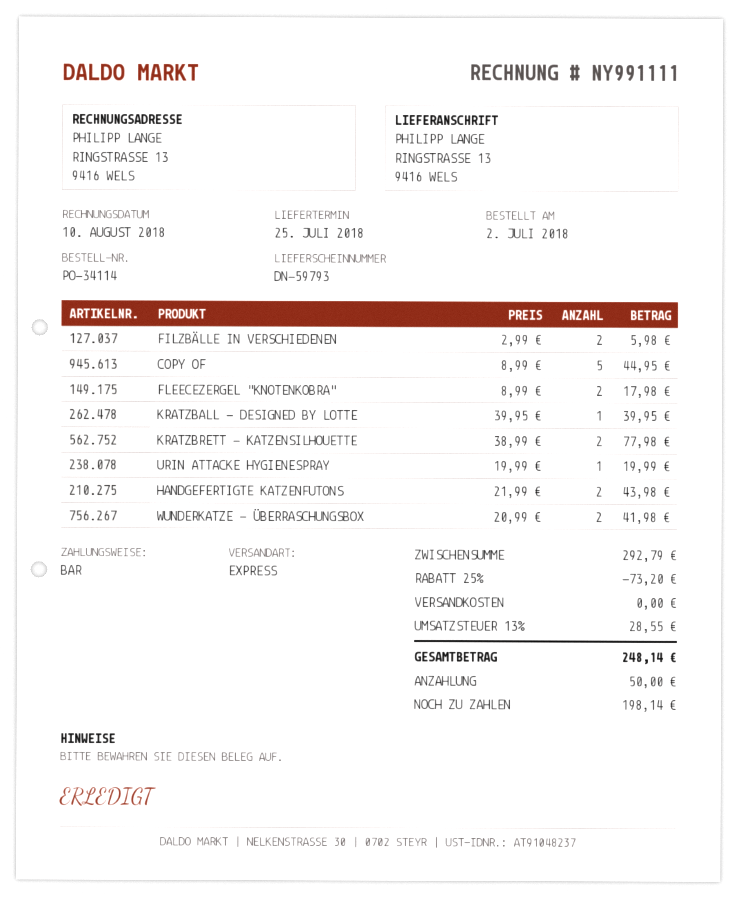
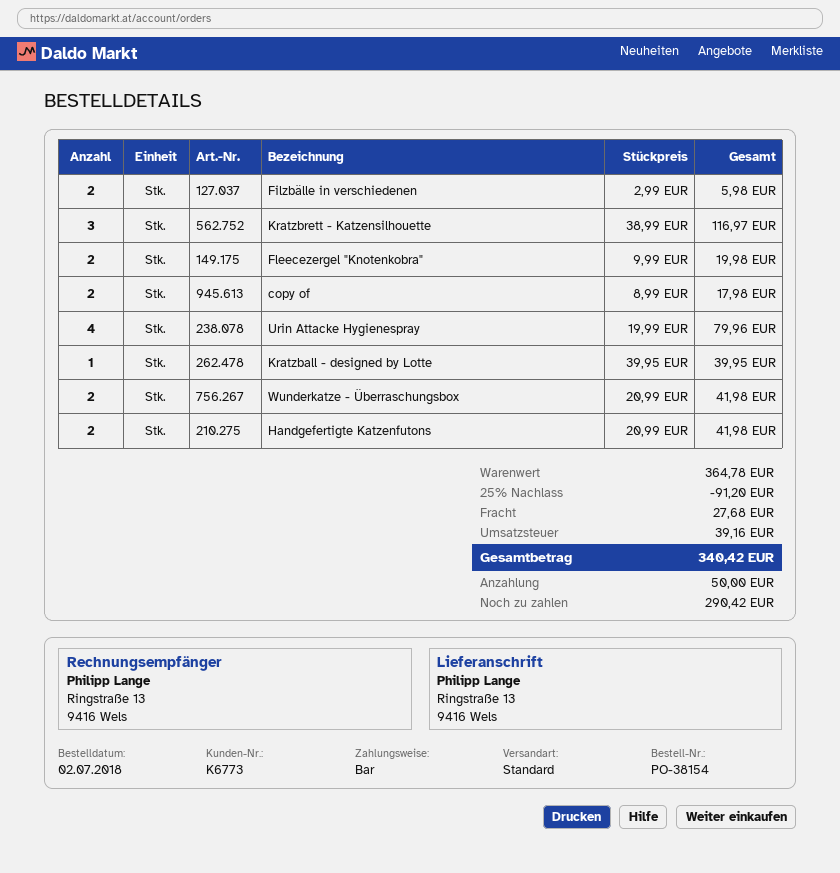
order number: PO-34114 -> PO-38154
shipping method: express -> standard
COPY OF: 5 x 8.99 = 44.95 -> 2 x 8.99 = 17.98
FLEECEZERGEL "KNOTENKOBRA": 2 x 8.99 = 17.98 -> 2 x 9.99 = 19.98
KRATZBRETT - KATZENSILHOUETTE: 2 x 38.99 = 77.98 -> 3 x 38.99 = 116.97
URIN ATTACKE HYGIENESPRAY: 1 x 19.99 = 19.99 -> 4 x 19.99 = 79.96
HANDGEFERTIGTE KATZENFUTONS: 2 x 21.99 = 43.98 -> 2 x 20.99 = 41.98
subtotal: 292.79 -> 364.78
discount: 25% = 73.20 -> 25% = 91.20
shipping: 0.00 -> 27.68
tax: 28.55 -> 39.16
total: 248.14 -> 340.42
balance: 198.14 -> 290.42

